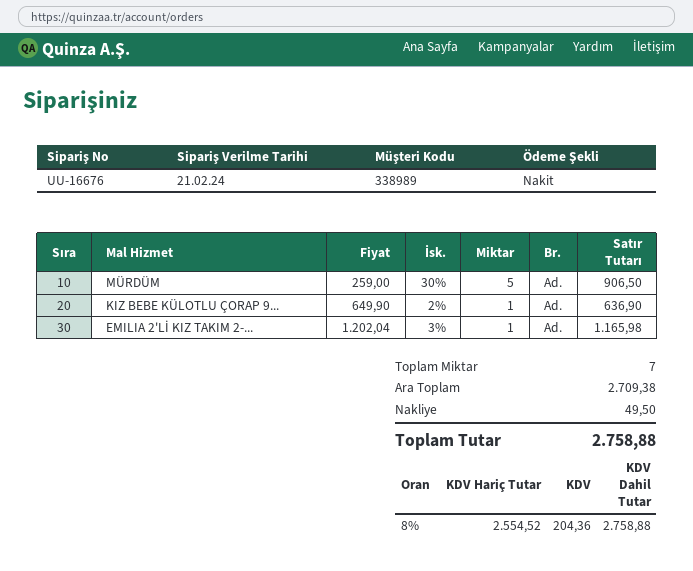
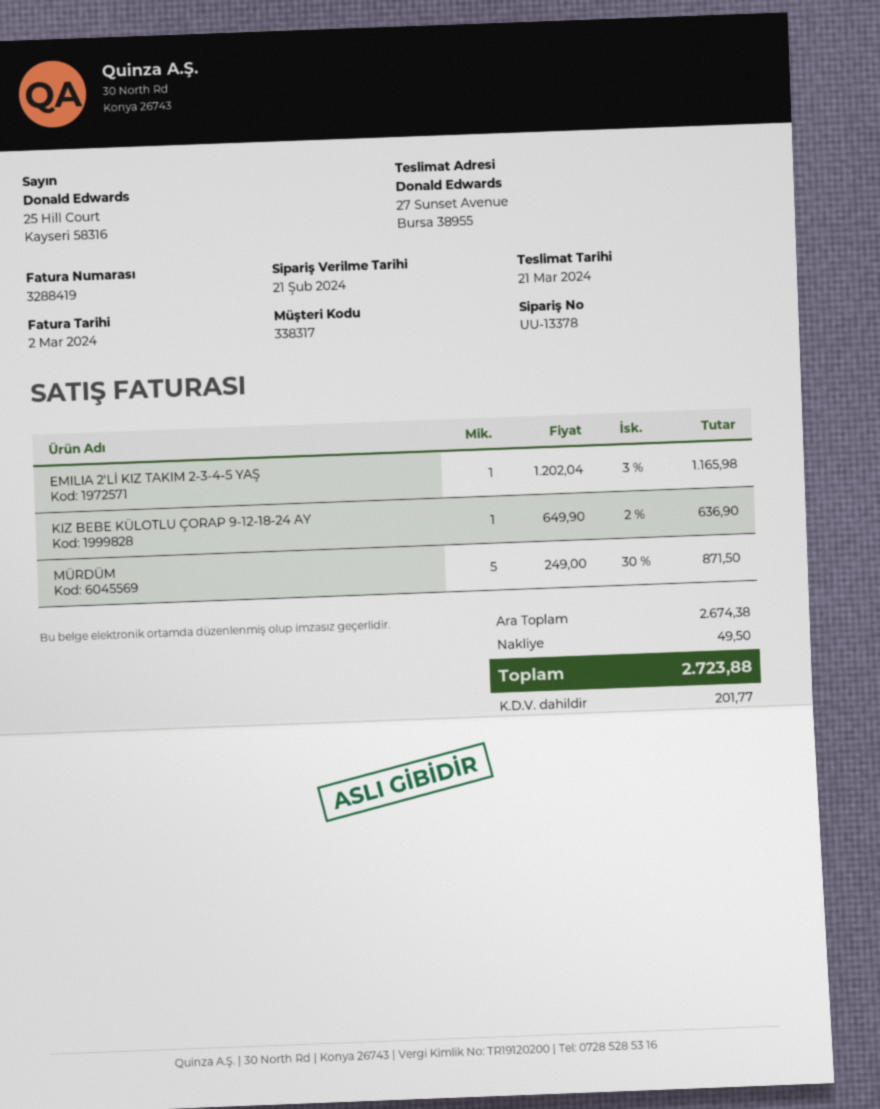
order number: UU-16676 -> UU-13378
customer number: 338989 -> 338317
MÜRDÜM: 5 x 259.00 - 30% = 906.50 -> 5 x 249.00 - 30% = 871.50
subtotal: 2709.38 -> 2674.38
tax: 204.36 -> 201.77
total: 2758.88 -> 2723.88

